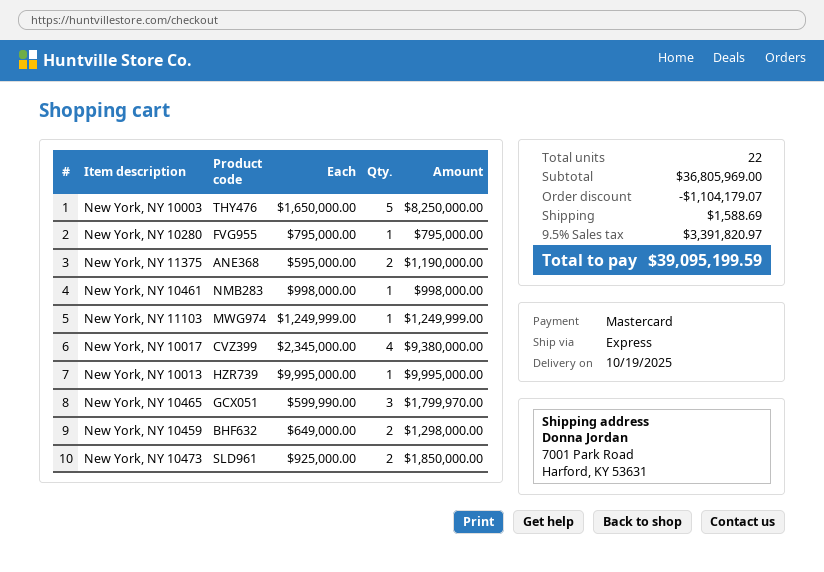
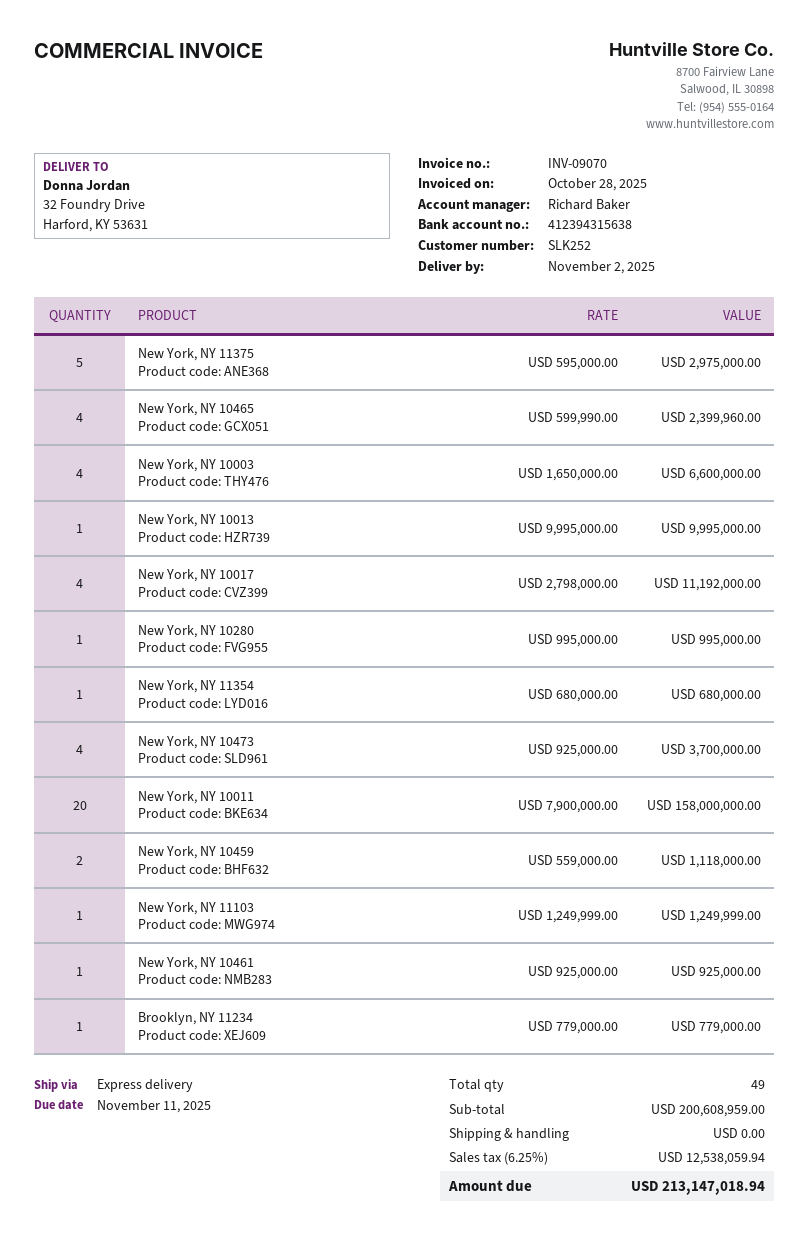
delivery date: 2025-10-19 -> 2025-11-02
ship to: 7001 Park Road, Harford, KY 53631 -> 32 Foundry Drive, Harford, KY 53631
New York, NY 10003: 5 x 1650000.00 = 8250000.00 -> 4 x 1650000.00 = 6600000.00
New York, NY 10280: 1 x 795000.00 = 795000.00 -> 1 x 995000.00 = 995000.00
New York, NY 11375: 2 x 595000.00 = 1190000.00 -> 5 x 595000.00 = 2975000.00
New York, NY 10461: 1 x 998000.00 = 998000.00 -> 1 x 925000.00 = 925000.00
New York, NY 10017: 4 x 2345000.00 = 9380000.00 -> 4 x 2798000.00 = 11192000.00
New York, NY 10465: 3 x 599990.00 = 1799970.00 -> 4 x 599990.00 = 2399960.00
New York, NY 10459: 2 x 649000.00 = 1298000.00 -> 2 x 559000.00 = 1118000.00
New York, NY 10473: 2 x 925000.00 = 1850000.00 -> 4 x 925000.00 = 3700000.00
New York, NY 11354: none -> 1 x 680000.00 = 680000.00
New York, NY 10011: none -> 20 x 7900000.00 = 158000000.00
Brooklyn, NY 11234: none -> 1 x 779000.00 = 779000.00
total quantity: 22 -> 49
subtotal: 36805969.00 -> 200608959.00
discount: 1104179.07 -> none
shipping: 1588.69 -> 0.00
tax: 9.5% = 3391820.97 -> 6.25% = 12538059.94
total: 39095199.59 -> 213147018.94

